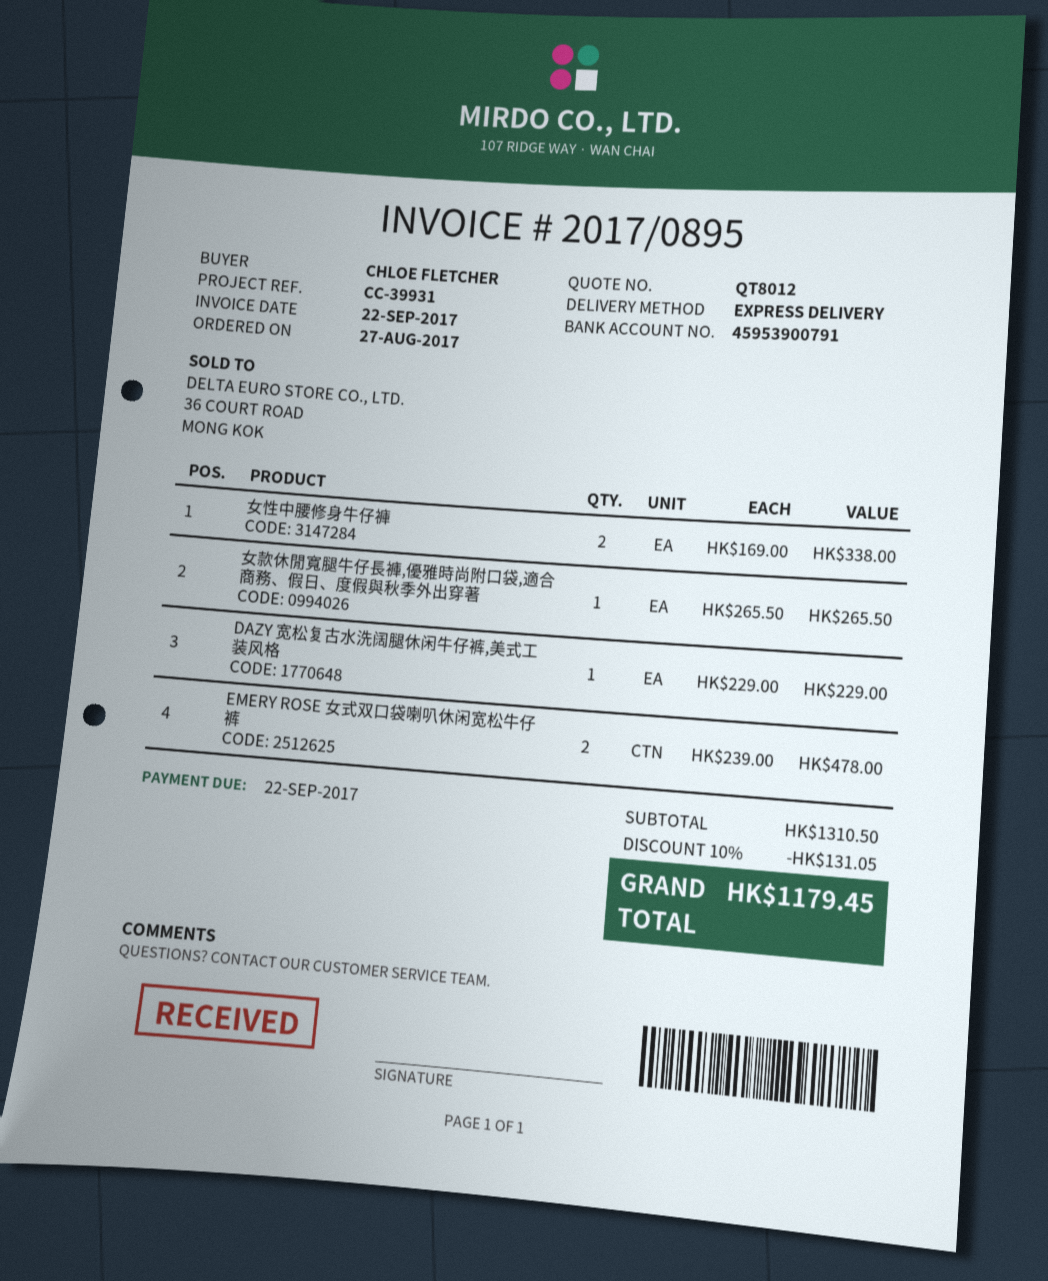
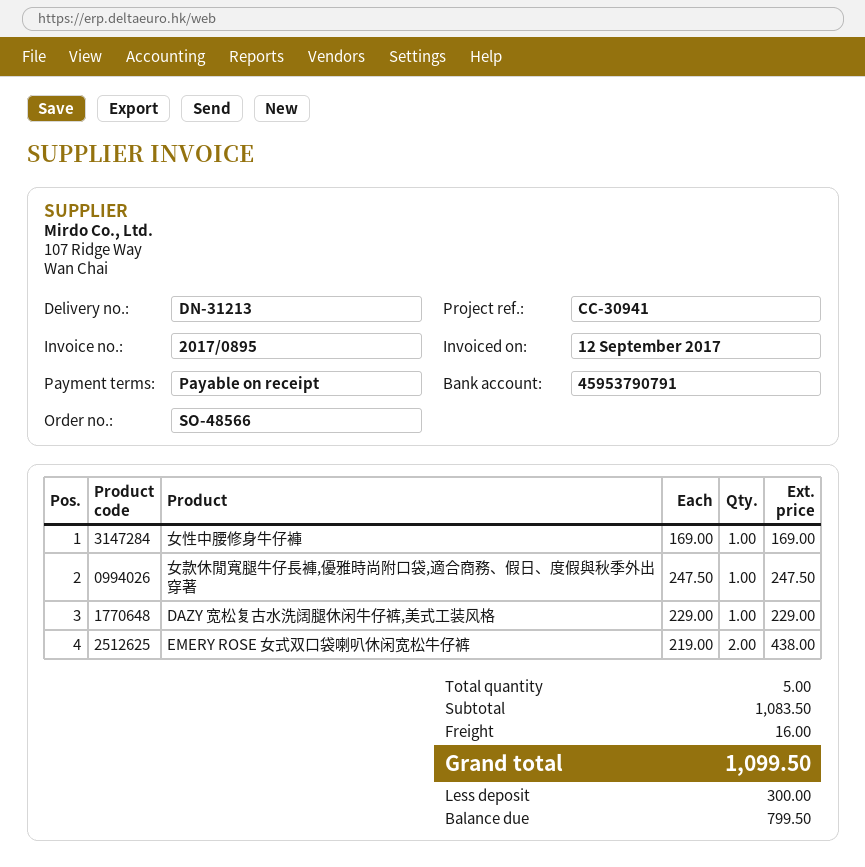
invoice date: 2017-09-22 -> 2017-09-12
reference: CC-39931 -> CC-30941
bank account: 45953900791 -> 45953790791
女性中腰修身牛仔褲: 2 x 169.00 = 338.00 -> 1 x 169.00 = 169.00
女款休閒寬腿牛仔長褲,優雅時尚附口袋,適合商務、假日、度假與秋季外出穿著: 1 x 265.50 = 265.50 -> 1 x 247.50 = 247.50
EMERY ROSE 女式双口袋喇叭休闲宽松牛仔裤: 2 x 239.00 = 478.00 -> 2 x 219.00 = 438.00
subtotal: 1310.50 -> 1083.50
discount: 10% = 131.05 -> none
shipping: none -> 16.00
total: 1179.45 -> 1099.50

